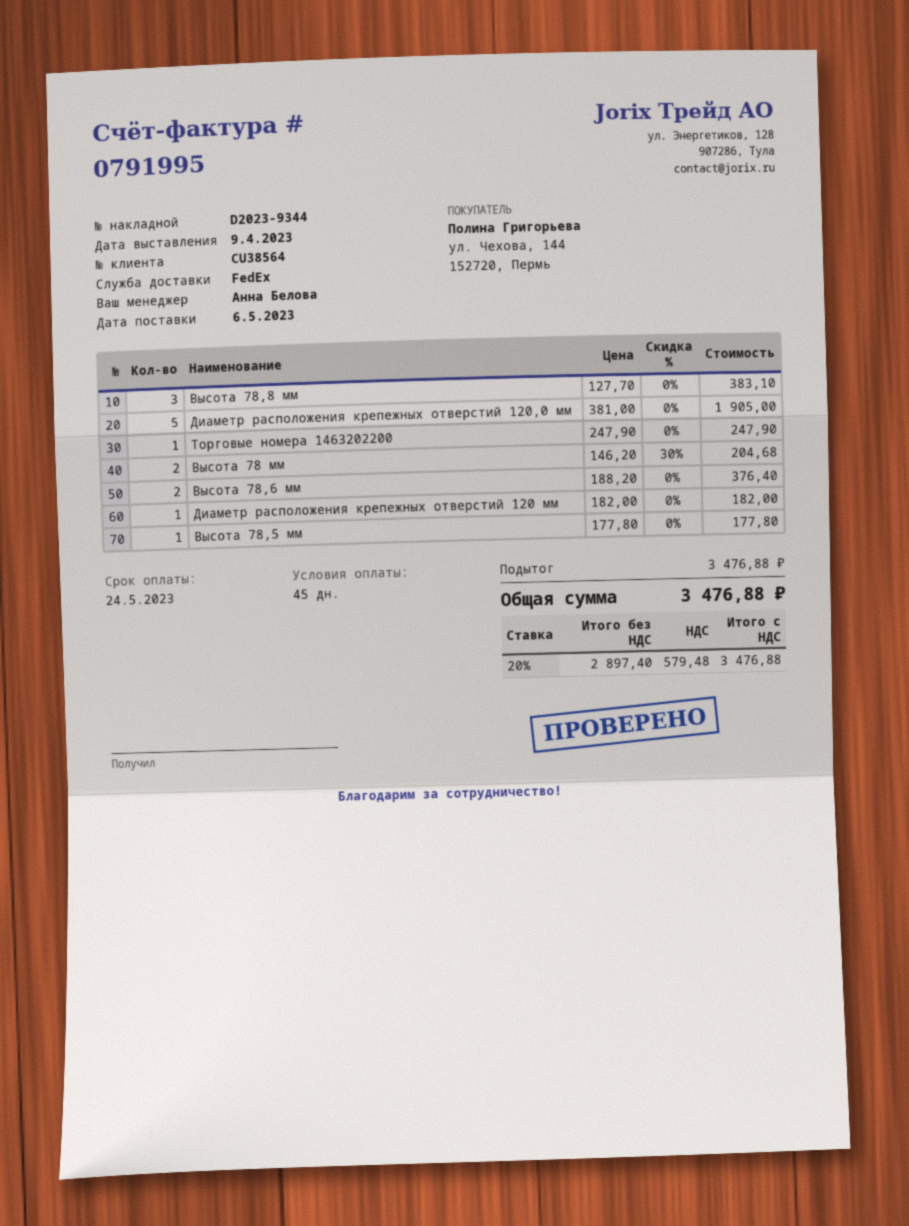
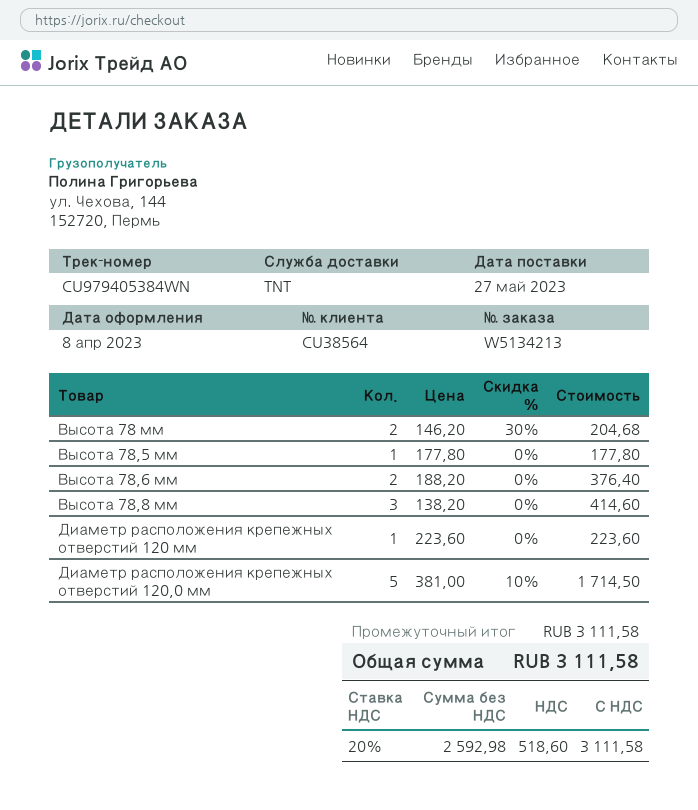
delivery date: 2023-05-06 -> 2023-05-27
shipping method: FedEx -> TNT
Высота 78,8 мм: 3 x 127.70 = 383.10 -> 3 x 138.20 = 414.60
Диаметр расположения крепежных отверстий 120,0 мм: 5 x 381.00 = 1905.00 -> 5 x 381.00 - 10% = 1714.50
Торговые номера 1463202200: 1 x 247.90 = 247.90 -> none
Диаметр расположения крепежных отверстий 120 мм: 1 x 182.00 = 182.00 -> 1 x 223.60 = 223.60
subtotal: 3476.88 -> 3111.58
net: 2897.40 -> 2592.98
tax: 20% = 579.48 -> 20% = 518.60
total: 3476.88 -> 3111.58

